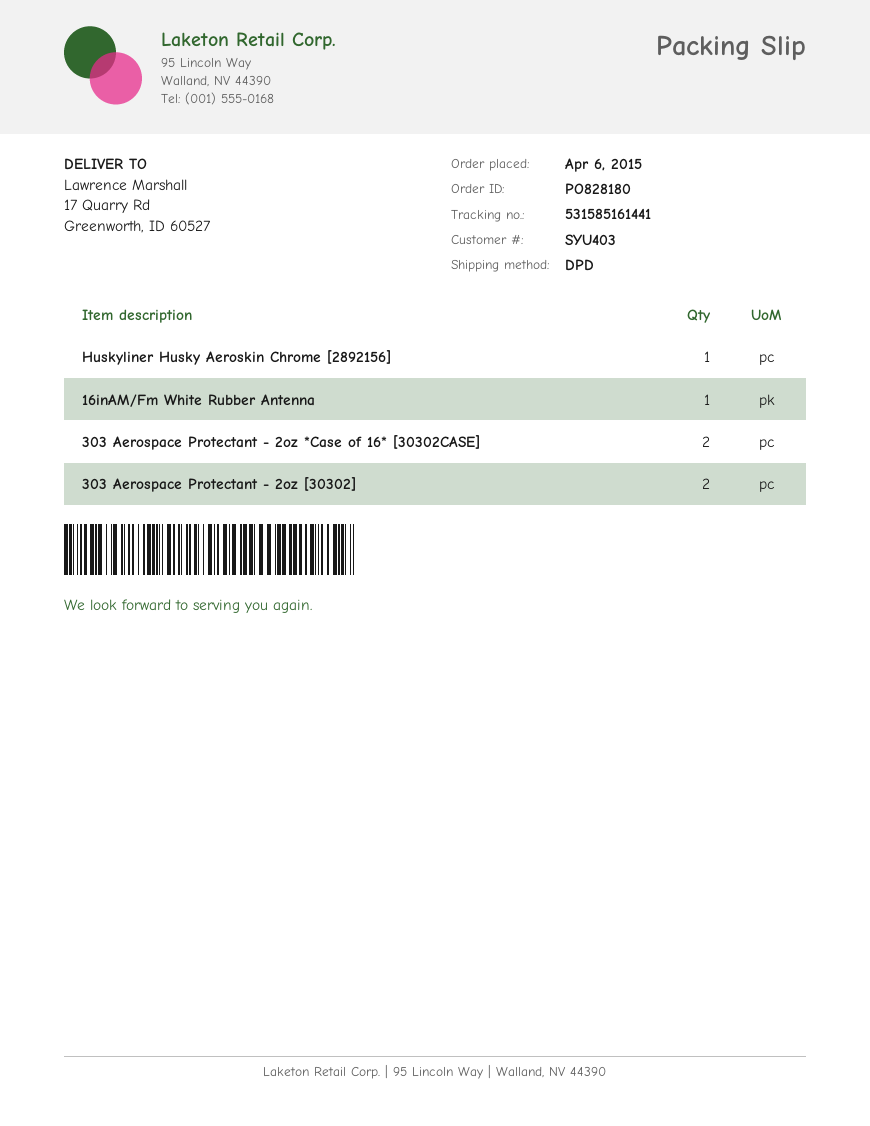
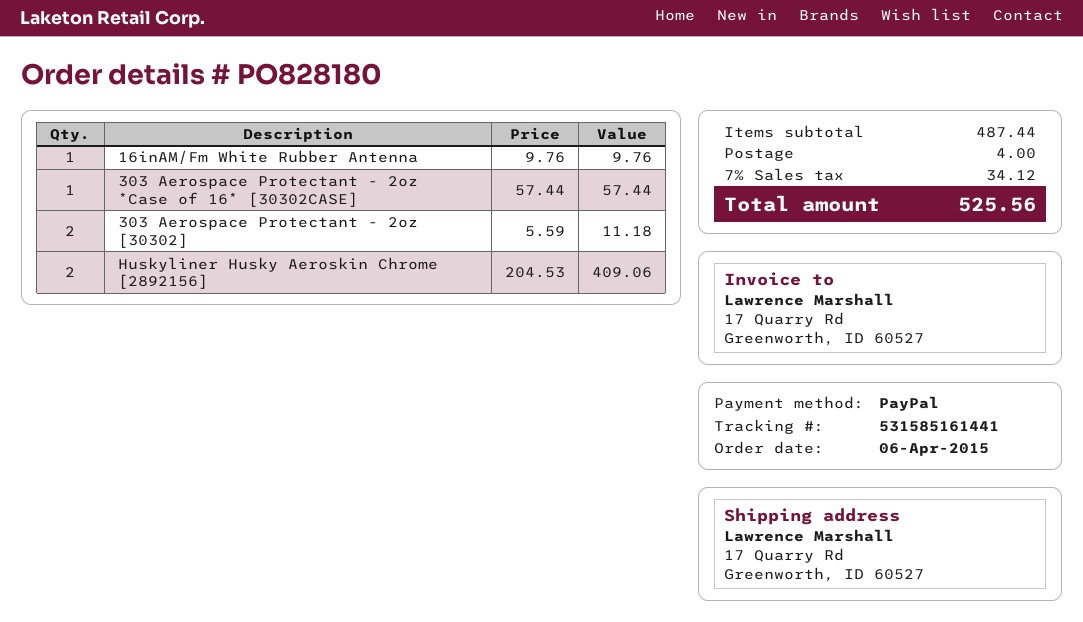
Huskyliner Husky Aeroskin Chrome [2892156]: 1 -> 2
303 Aerospace Protectant - 2oz *Case of 16* [30302CASE]: 2 -> 1

